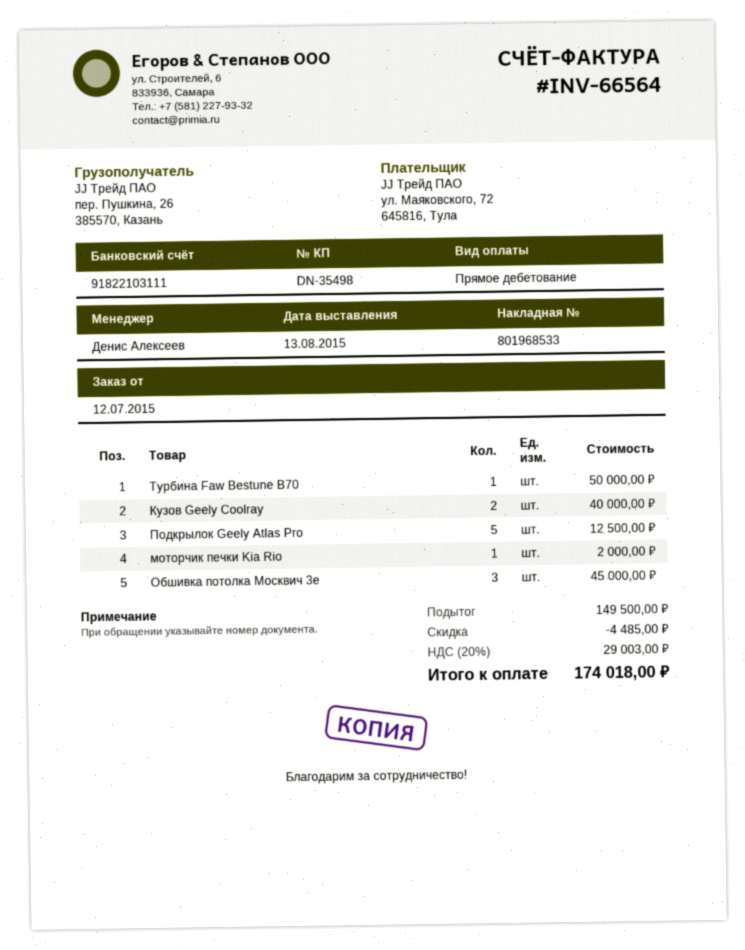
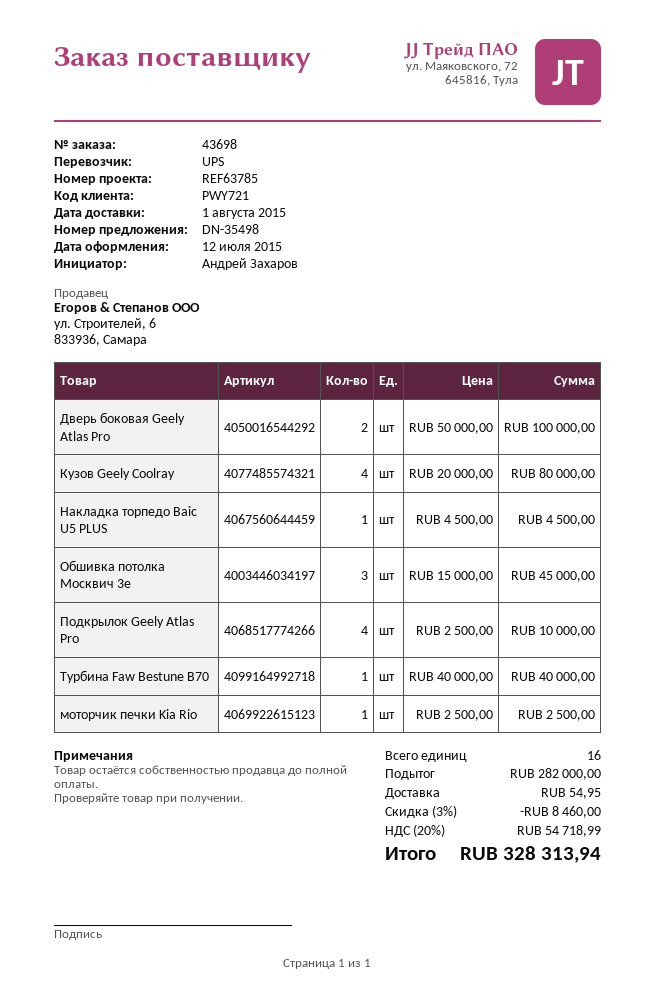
Турбина Faw Bestune B70: 1 for 50000.00 -> 1 for 40000.00
Кузов Geely Coolray: 2 for 40000.00 -> 4 for 80000.00
Подкрылок Geely Atlas Pro: 5 for 12500.00 -> 4 for 10000.00
моторчик печки Kia Rio: 1 for 2000.00 -> 1 for 2500.00
Дверь боковая Geely Atlas Pro: none -> 2 for 100000.00
Накладка торпедо Baic U5 PLUS: none -> 1 for 4500.00
subtotal: 149500.00 -> 282000.00
discount: 4485.00 -> 8460.00
shipping: none -> 54.95
tax: 20% = 29003.00 -> 20% = 54718.99
total: 174018.00 -> 328313.94

